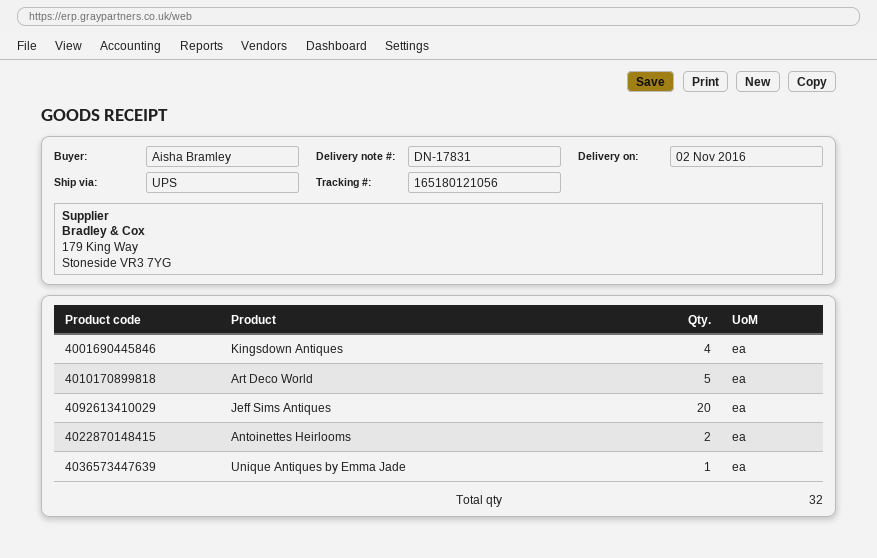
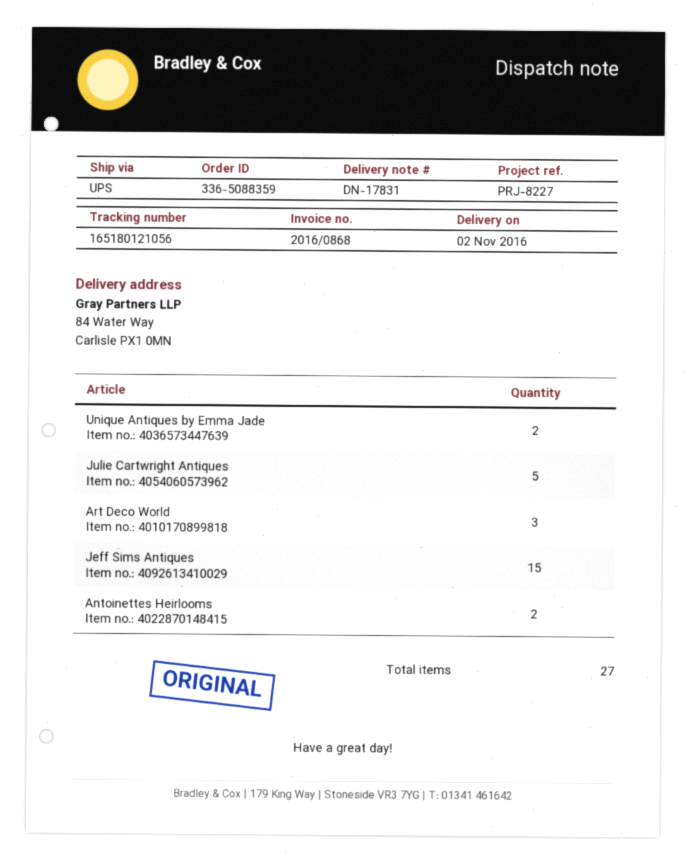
Kingsdown Antiques: 4 -> none
Art Deco World: 5 -> 3
Jeff Sims Antiques: 20 -> 15
Unique Antiques by Emma Jade: 1 -> 2
Julie Cartwright Antiques: none -> 5
total quantity: 32 -> 27

